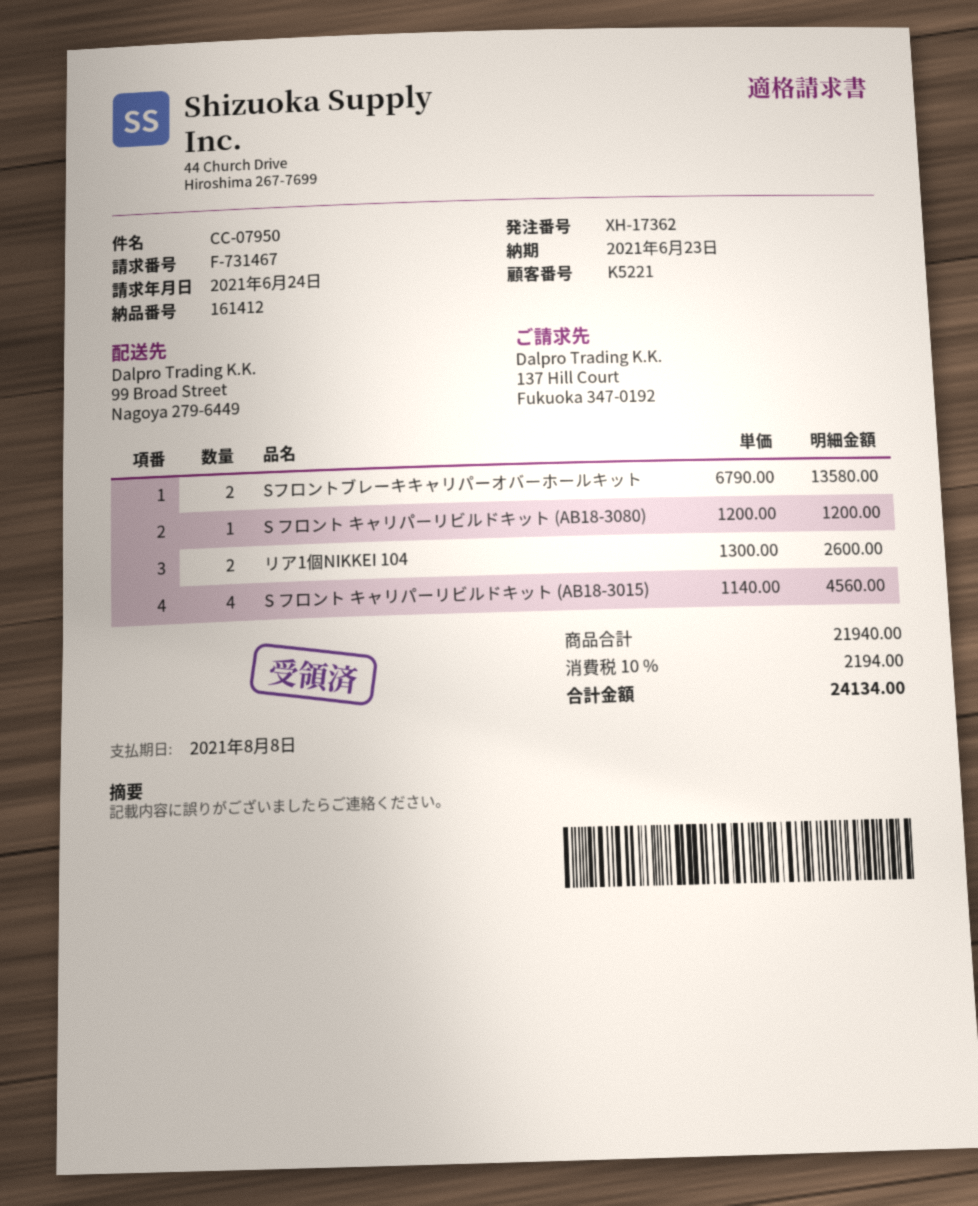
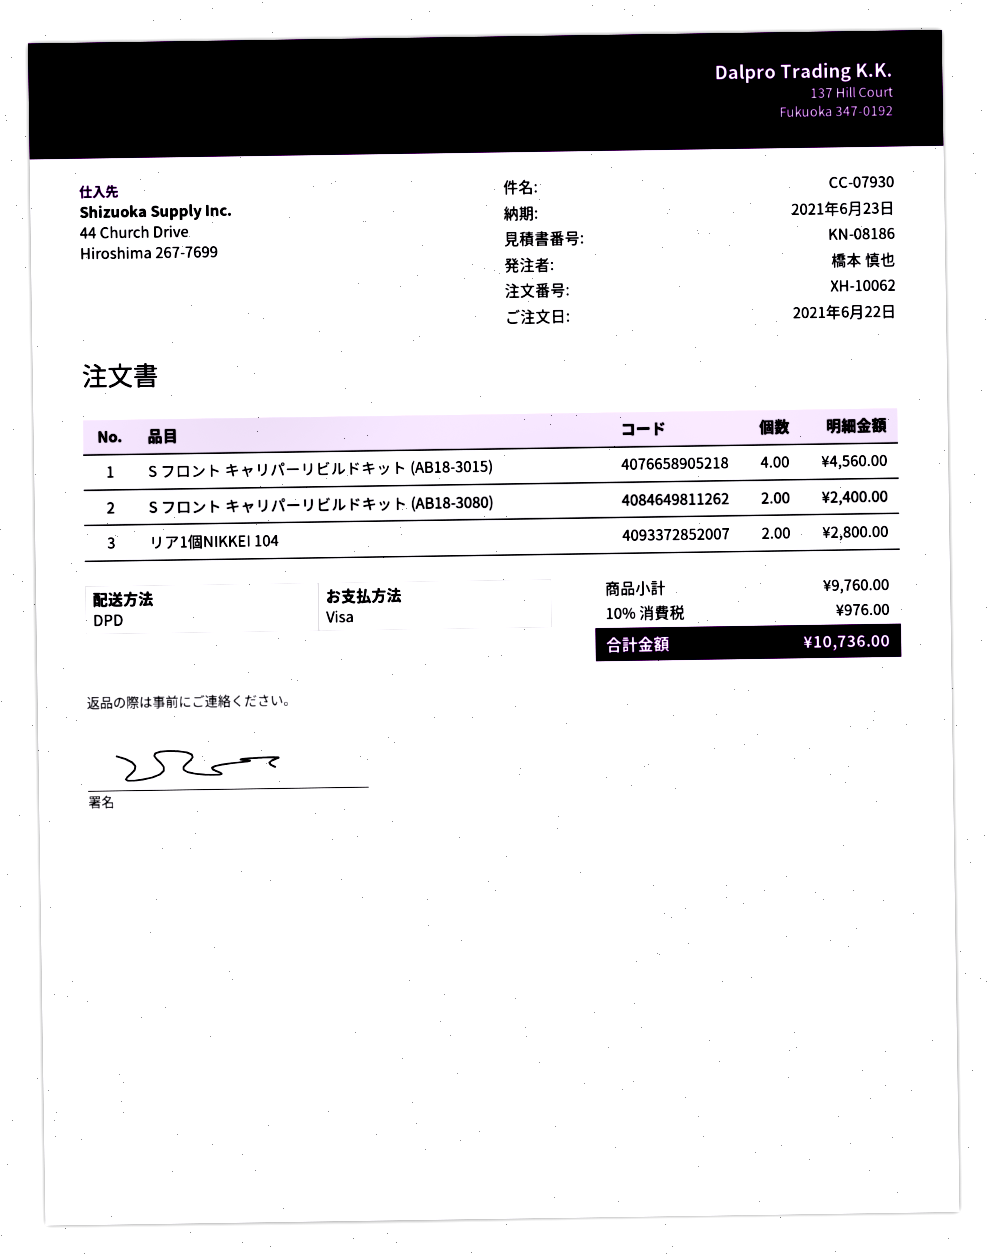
order number: XH-17362 -> XH-10062
reference: CC-07950 -> CC-07930
Sフロントブレーキキャリパーオバーホールキット: 2 for 13580.00 -> none
S フロント キャリパーリビルドキット (AB18-3080): 1 for 1200.00 -> 2 for 2400.00
リア1個NIKKEI 104: 2 for 2600.00 -> 2 for 2800.00
subtotal: 21940.00 -> 9760.00
tax: 10% = 2194.00 -> 10% = 976.00
total: 24134.00 -> 10736.00

